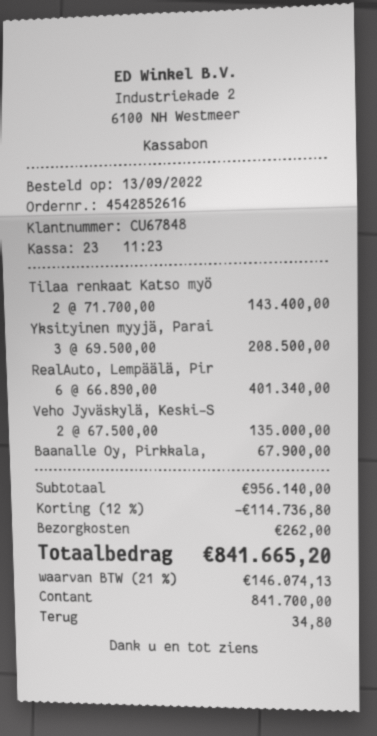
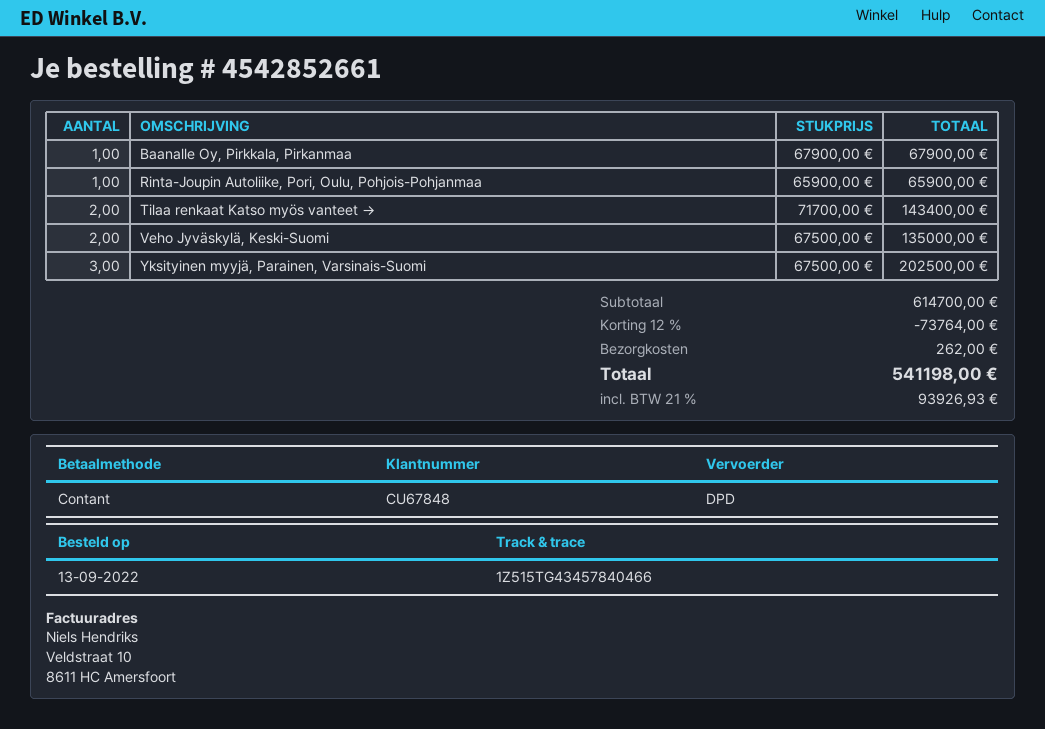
order number: 4542852616 -> 4542852661
Yksityinen myyjä, Parai: 3 x 69500.00 = 208500.00 -> 3 x 67500.00 = 202500.00
RealAuto, Lempäälä, Pir: 6 x 66890.00 = 401340.00 -> none
Rinta-Joupin Autoliike, Pori, Oulu, Pohjois-Pohjanmaa: none -> 1 x 65900.00 = 65900.00
subtotal: 956140.00 -> 614700.00
discount: 12% = 114736.80 -> 12% = 73764.00
tax: 21% = 146074.13 -> 21% = 93926.93
total: 841665.20 -> 541198.00

